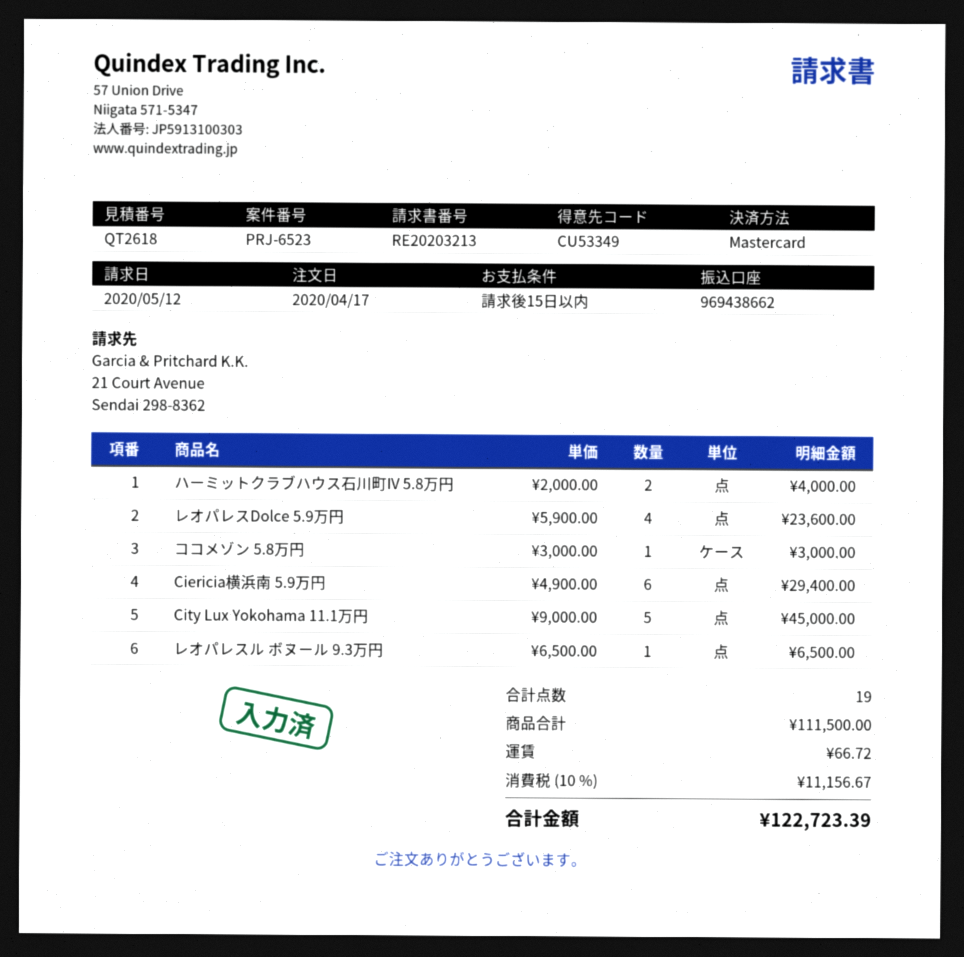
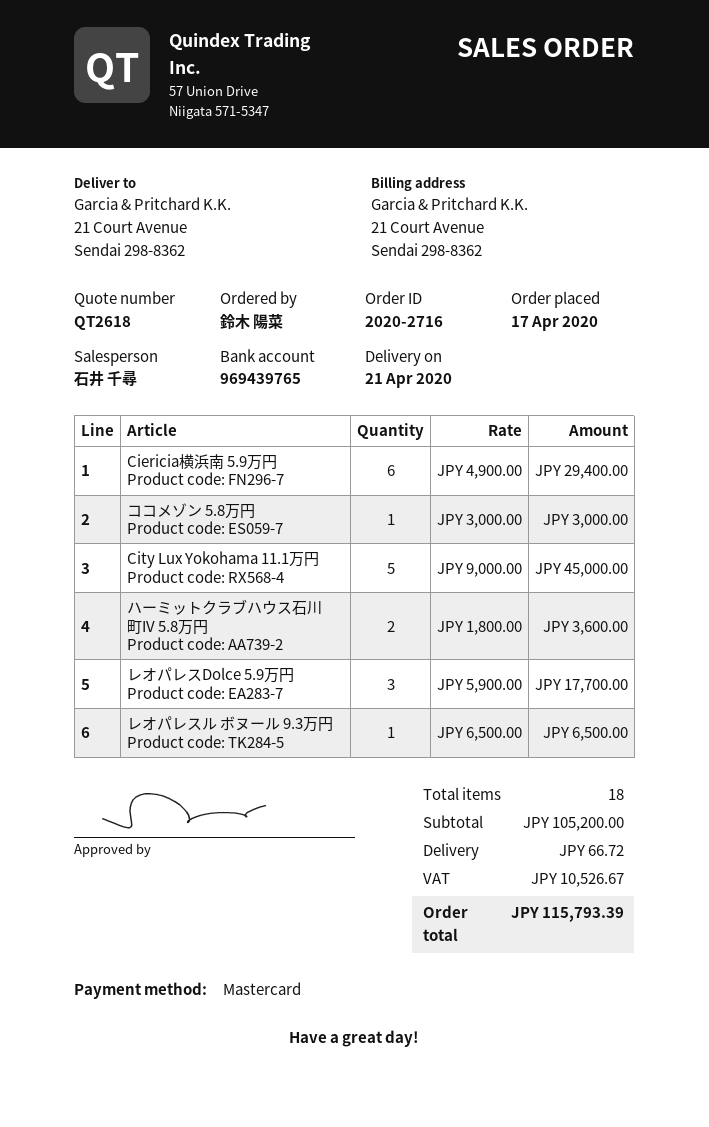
bank account: 969438662 -> 969439765
ハーミットクラブハウス石川町IV 5.8万円: 2 x 2000.00 = 4000.00 -> 2 x 1800.00 = 3600.00
レオパレスDolce 5.9万円: 4 x 5900.00 = 23600.00 -> 3 x 5900.00 = 17700.00
total quantity: 19 -> 18
subtotal: 111500.00 -> 105200.00
tax: 11156.67 -> 10526.67
total: 122723.39 -> 115793.39

